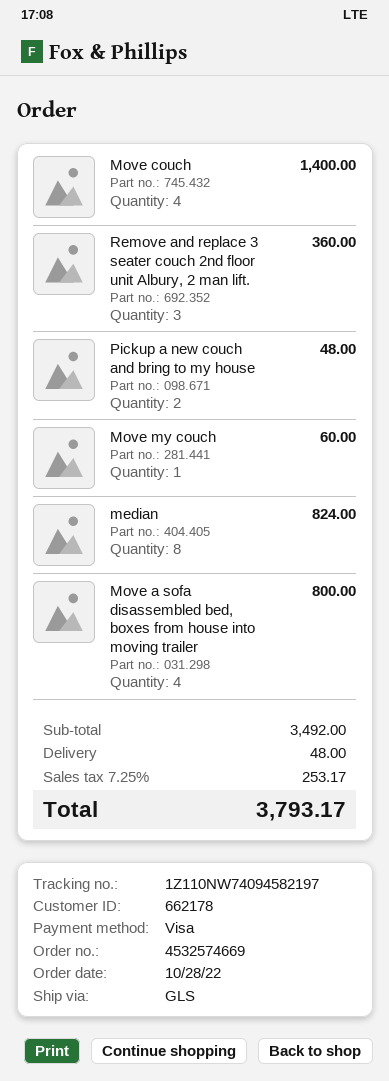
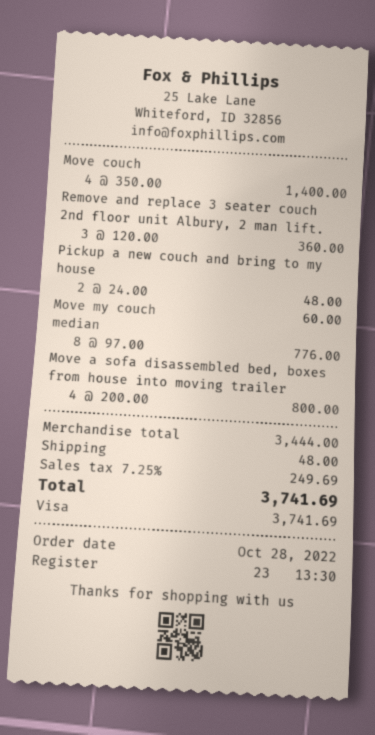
median: 8 for 824.00 -> 8 for 776.00
subtotal: 3492.00 -> 3444.00
tax: 7.25% = 253.17 -> 7.25% = 249.69
total: 3793.17 -> 3741.69

